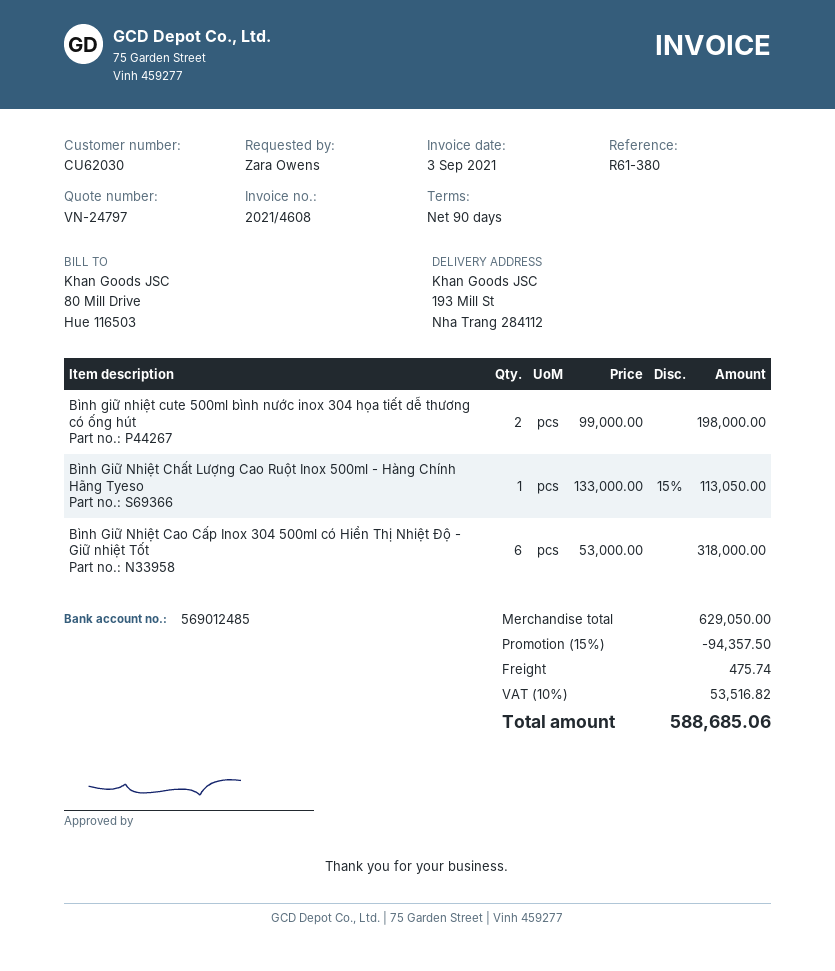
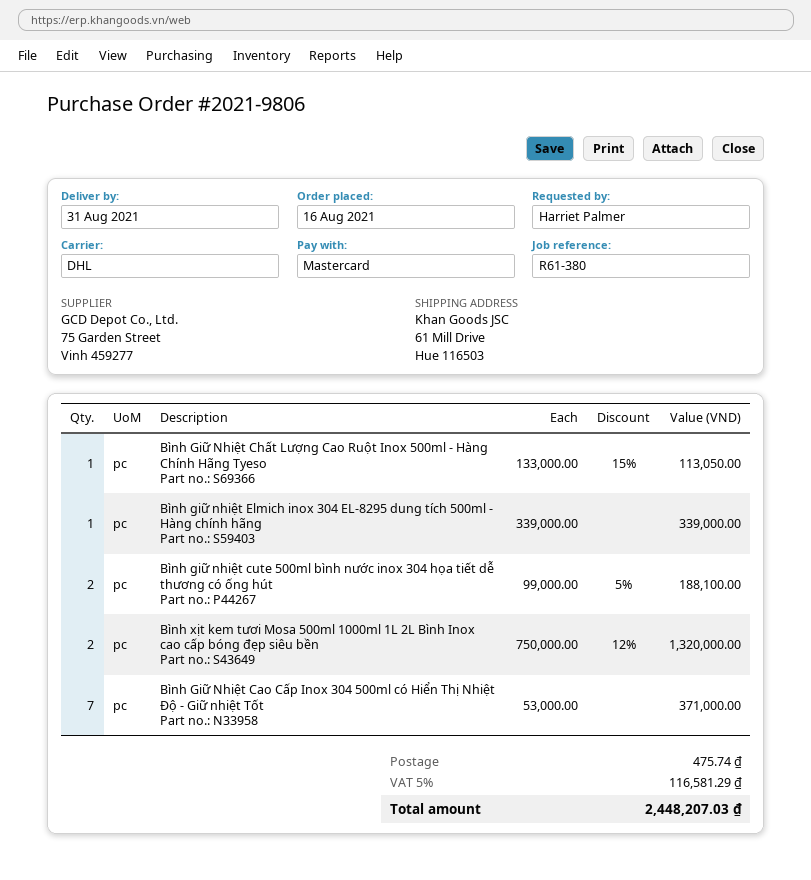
ordered by: Zara Owens -> Harriet Palmer
ship to: 193 Mill St, Nha Trang 284112 -> 61 Mill Drive, Hue 116503
Bình giữ nhiệt cute 500ml bình nước inox 304 họa tiết dễ thương có ống hút: 2 x 99000.00 = 198000.00 -> 2 x 99000.00 - 5% = 188100.00
Bình Giữ Nhiệt Cao Cấp Inox 304 500ml có Hiển Thị Nhiệt Độ - Giữ nhiệt Tốt: 6 x 53000.00 = 318000.00 -> 7 x 53000.00 = 371000.00
Bình giữ nhiệt Elmich inox 304 EL-8295 dung tích 500ml - Hàng chính hãng: none -> 1 x 339000.00 = 339000.00
Bình xịt kem tươi Mosa 500ml 1000ml 1L 2L Bình Inox cao cấp bóng đẹp siêu bền: none -> 2 x 750000.00 - 12% = 1320000.00
discount: 15% = 94357.50 -> none
tax: 10% = 53516.82 -> 5% = 116581.29
total: 588685.06 -> 2448207.03

